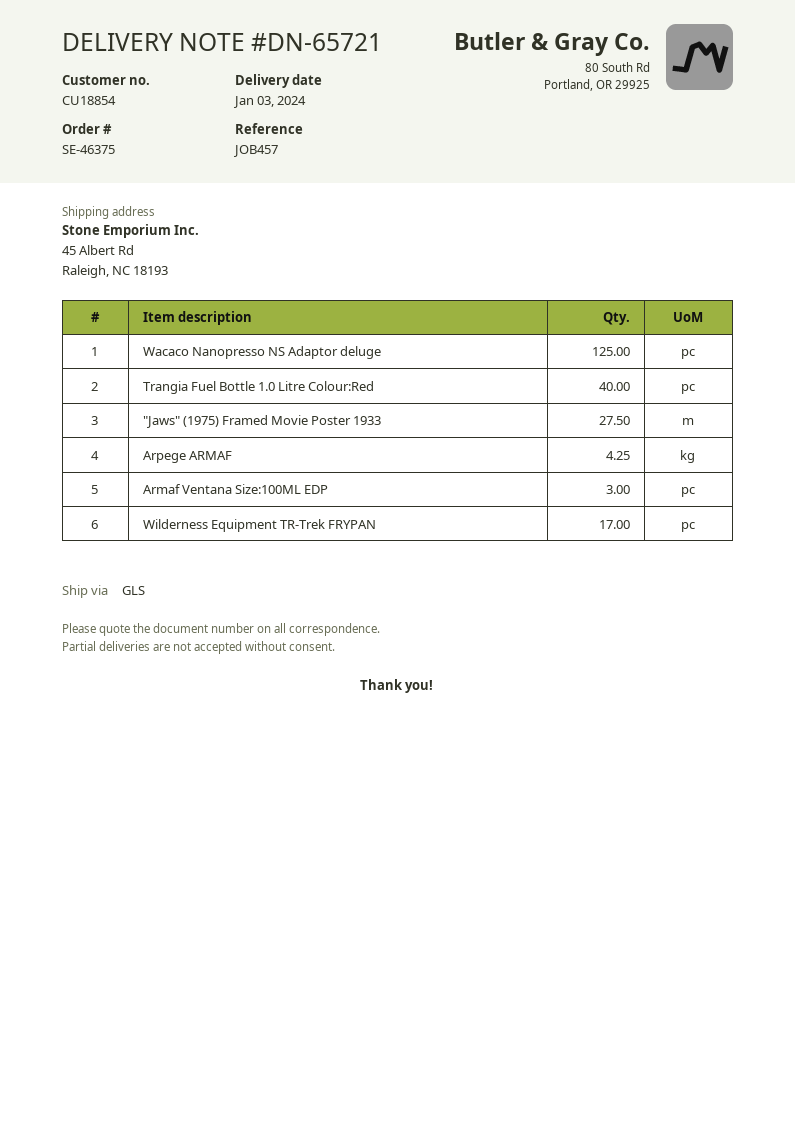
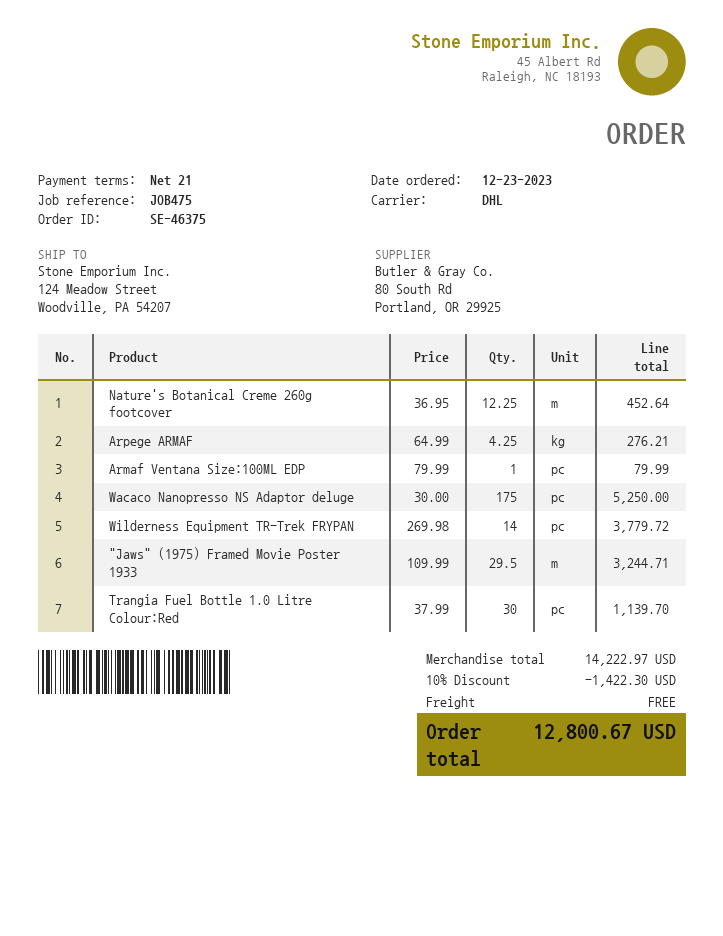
reference: JOB457 -> JOB475
shipping method: GLS -> DHL
ship to: 45 Albert Rd, Raleigh, NC 18193 -> 124 Meadow Street, Woodville, PA 54207
Wacaco Nanopresso NS Adaptor deluge: 125 -> 175
Trangia Fuel Bottle 1.0 Litre Colour:Red: 40 -> 30
"Jaws" (1975) Framed Movie Poster 1933: 27.5 -> 29.5
Armaf Ventana Size:100ML EDP: 3 -> 1
Wilderness Equipment TR-Trek FRYPAN: 17 -> 14
Nature's Botanical Creme 260g footcover: none -> 12.25

